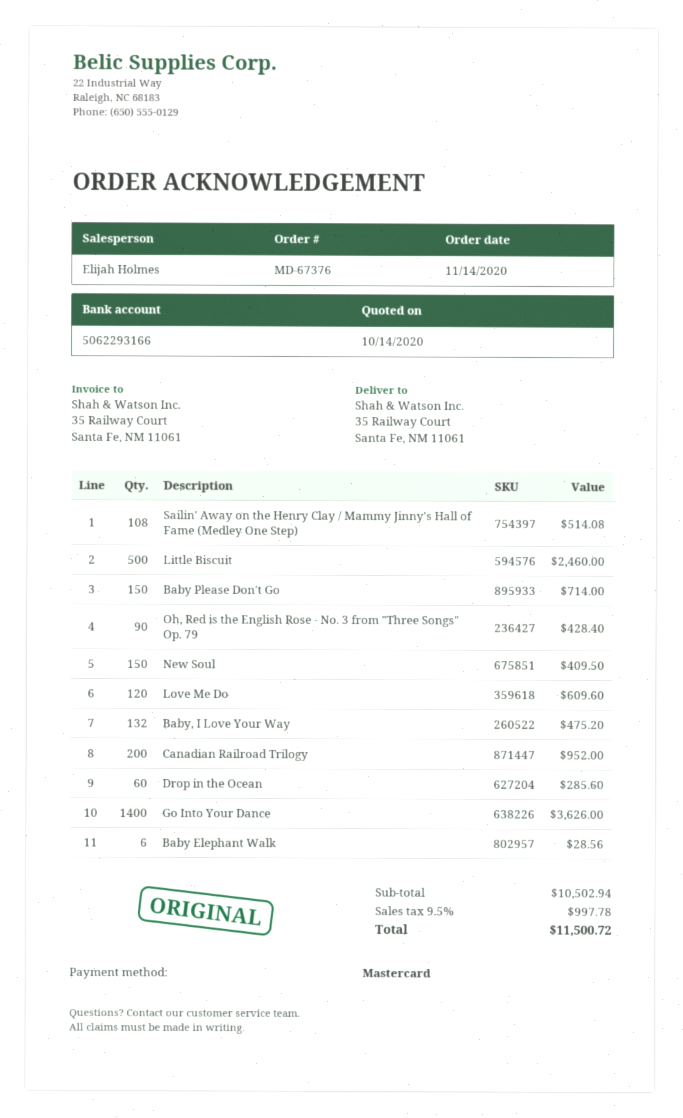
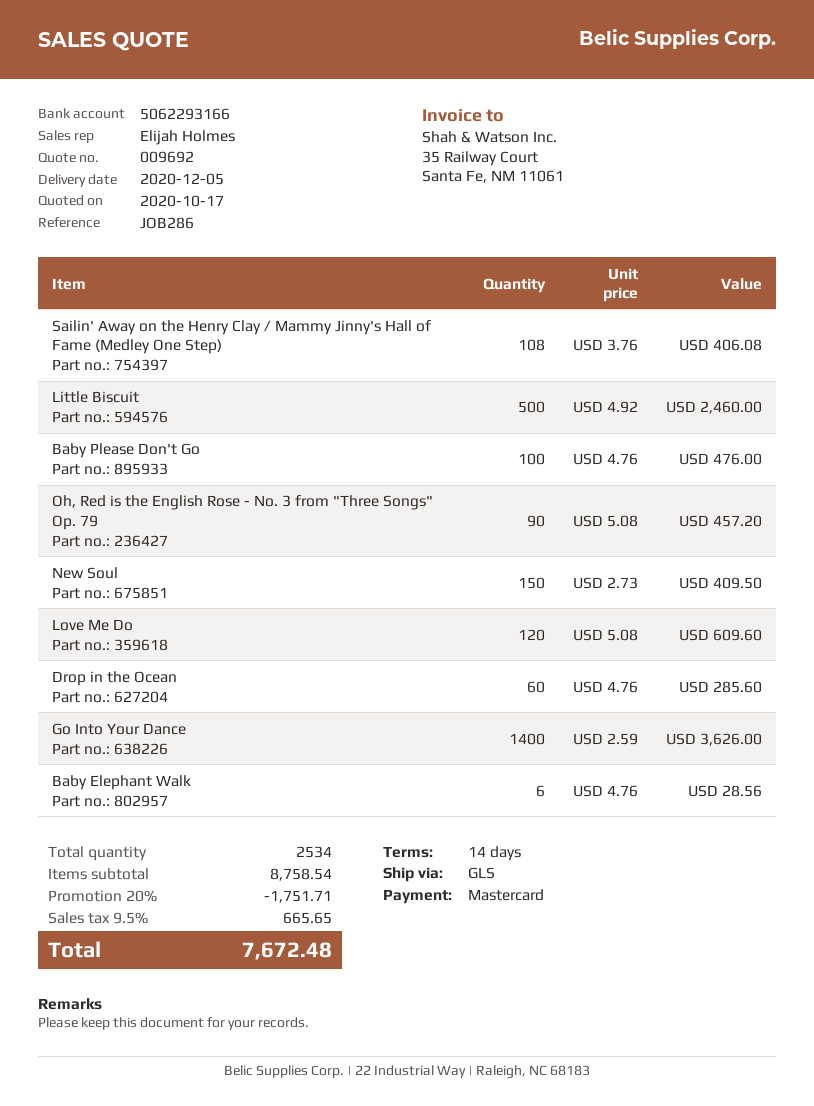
quote date: 2020-10-14 -> 2020-10-17
Sailin' Away on the Henry Clay / Mammy Jinny's Hall of Fame (Medley One Step): 108 for 514.08 -> 108 for 406.08
Baby Please Don't Go: 150 for 714.00 -> 100 for 476.00
Oh, Red is the English Rose - No. 3 from "Three Songs" Op. 79: 90 for 428.40 -> 90 for 457.20
Baby, I Love Your Way: 132 for 475.20 -> none
Canadian Railroad Trilogy: 200 for 952.00 -> none
subtotal: 10502.94 -> 8758.54
discount: none -> 20% = 1751.71
tax: 9.5% = 997.78 -> 9.5% = 665.65
total: 11500.72 -> 7672.48

